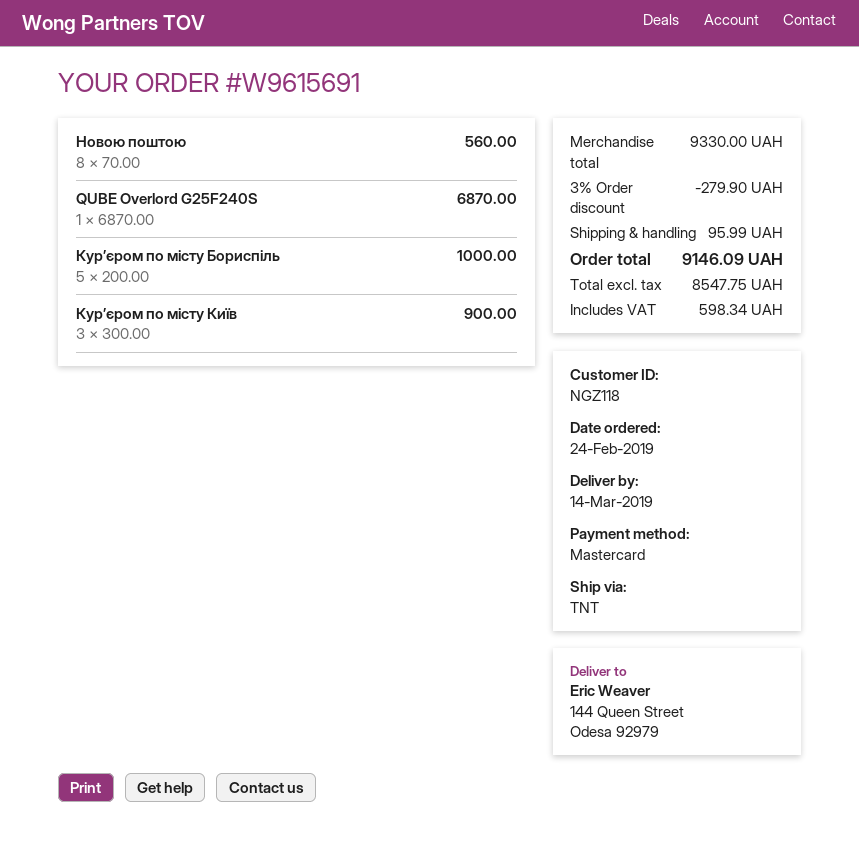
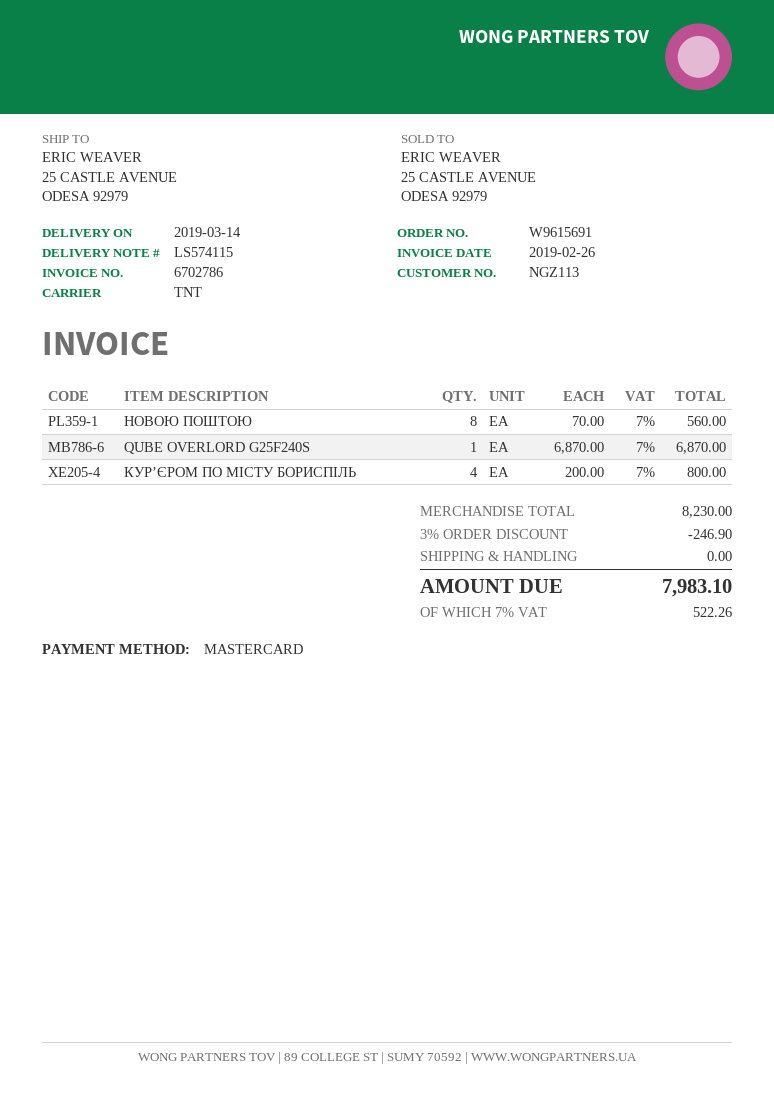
customer number: NGZ118 -> NGZ113
ship to: 144 Queen Street, Odesa 92979 -> 25 CASTLE AVENUE, ODESA 92979
Курʼєром по місту Бориспіль: 5 x 200.00 = 1000.00 -> 4 x 200.00 = 800.00
Курʼєром по місту Київ: 3 x 300.00 = 900.00 -> none
subtotal: 9330.00 -> 8230.00
discount: 3% = 279.90 -> 3% = 246.90
shipping: 95.99 -> 0.00
tax: 598.34 -> 522.26
total: 9146.09 -> 7983.10

